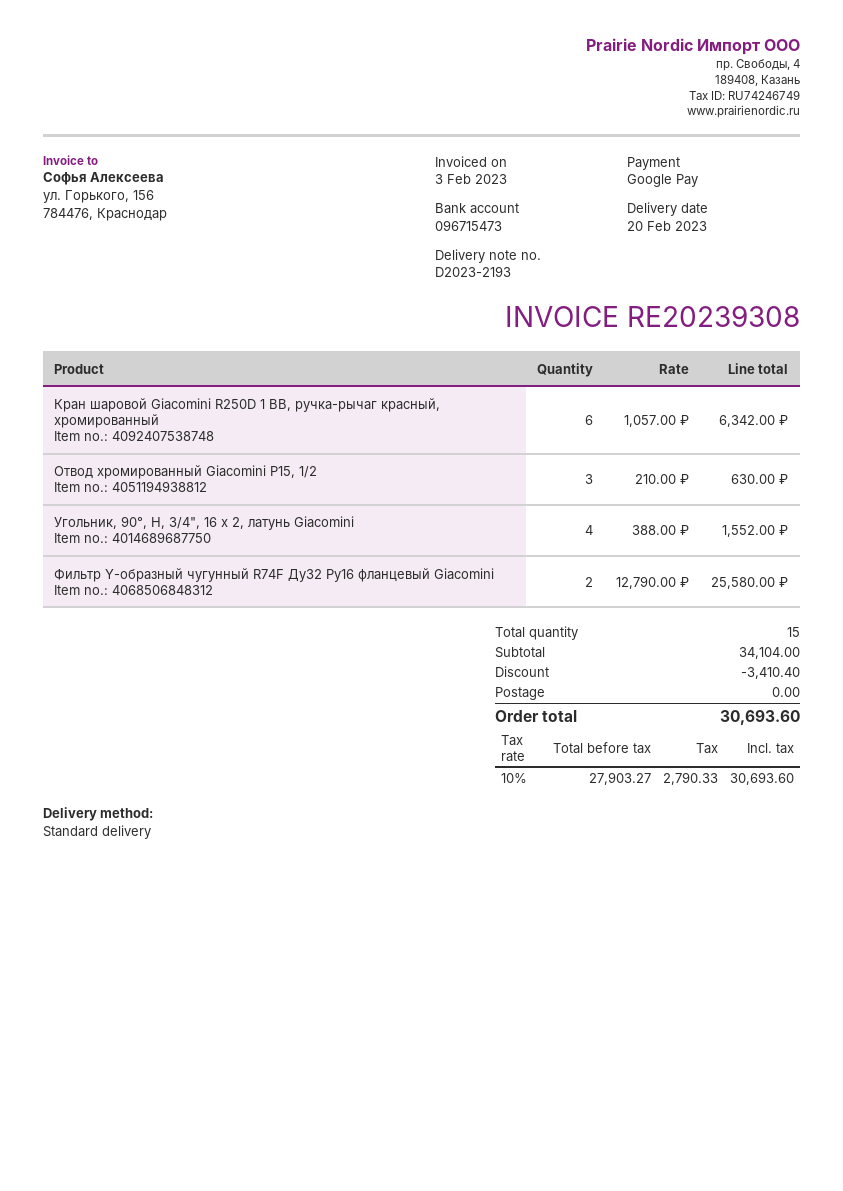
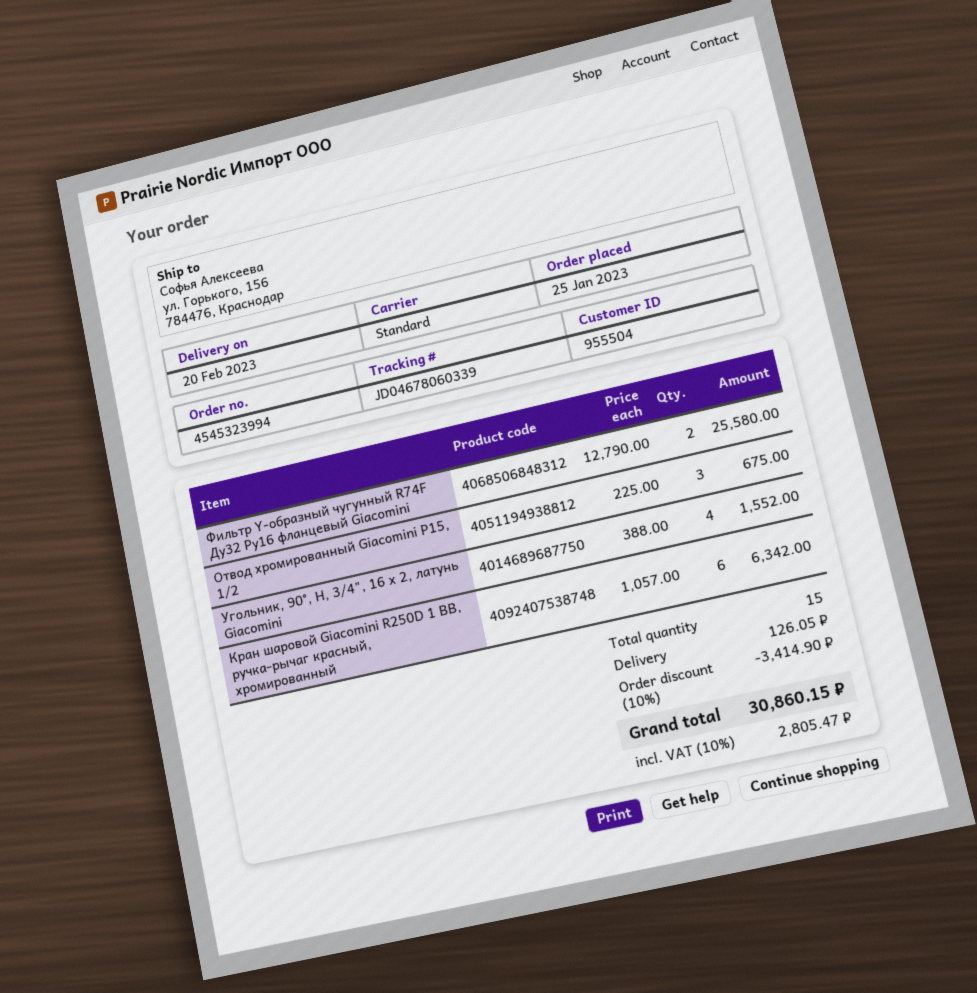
Отвод хромированный Giacomini P15, 1/2: 3 x 210.00 = 630.00 -> 3 x 225.00 = 675.00
discount: 3410.40 -> 3414.90
shipping: 0.00 -> 126.05
tax: 10% = 2790.33 -> 10% = 2805.47
total: 30693.60 -> 30860.15

